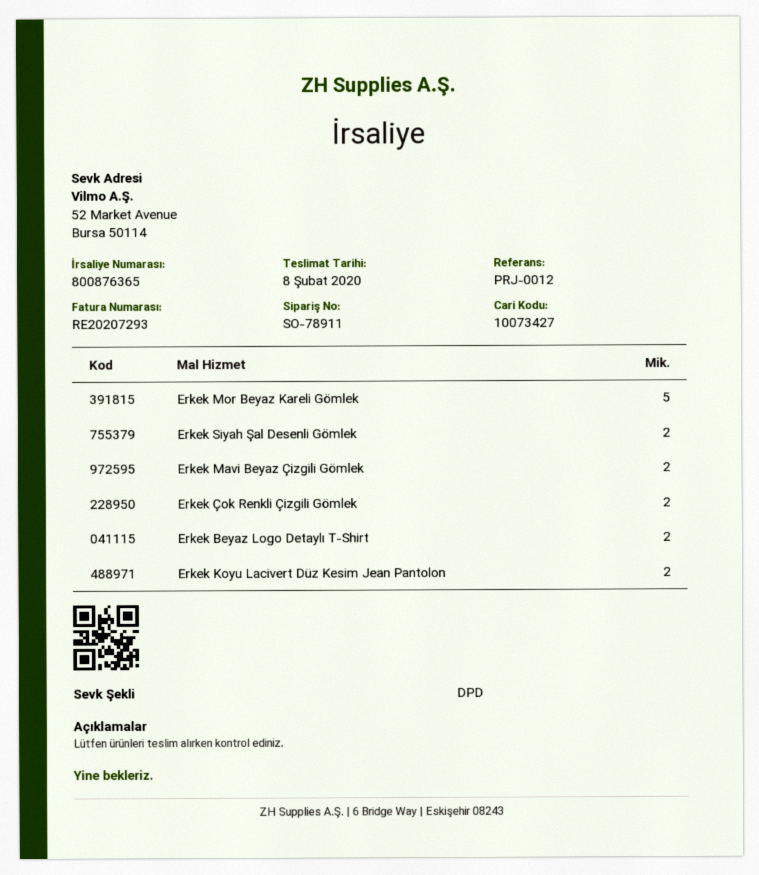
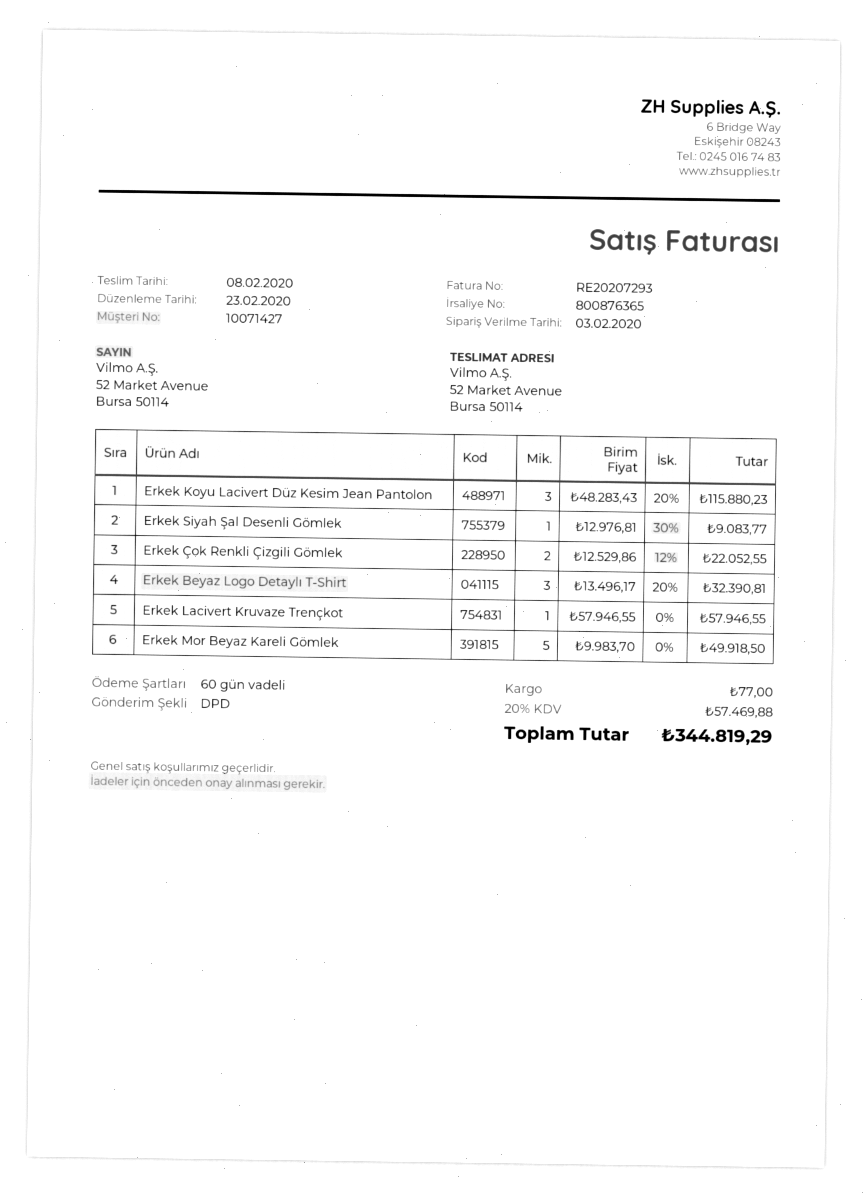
customer number: 10073427 -> 10071427
Erkek Siyah Şal Desenli Gömlek: 2 -> 1
Erkek Mavi Beyaz Çizgili Gömlek: 2 -> none
Erkek Beyaz Logo Detaylı T-Shirt: 2 -> 3
Erkek Koyu Lacivert Düz Kesim Jean Pantolon: 2 -> 3
Erkek Lacivert Kruvaze Trençkot: none -> 1

